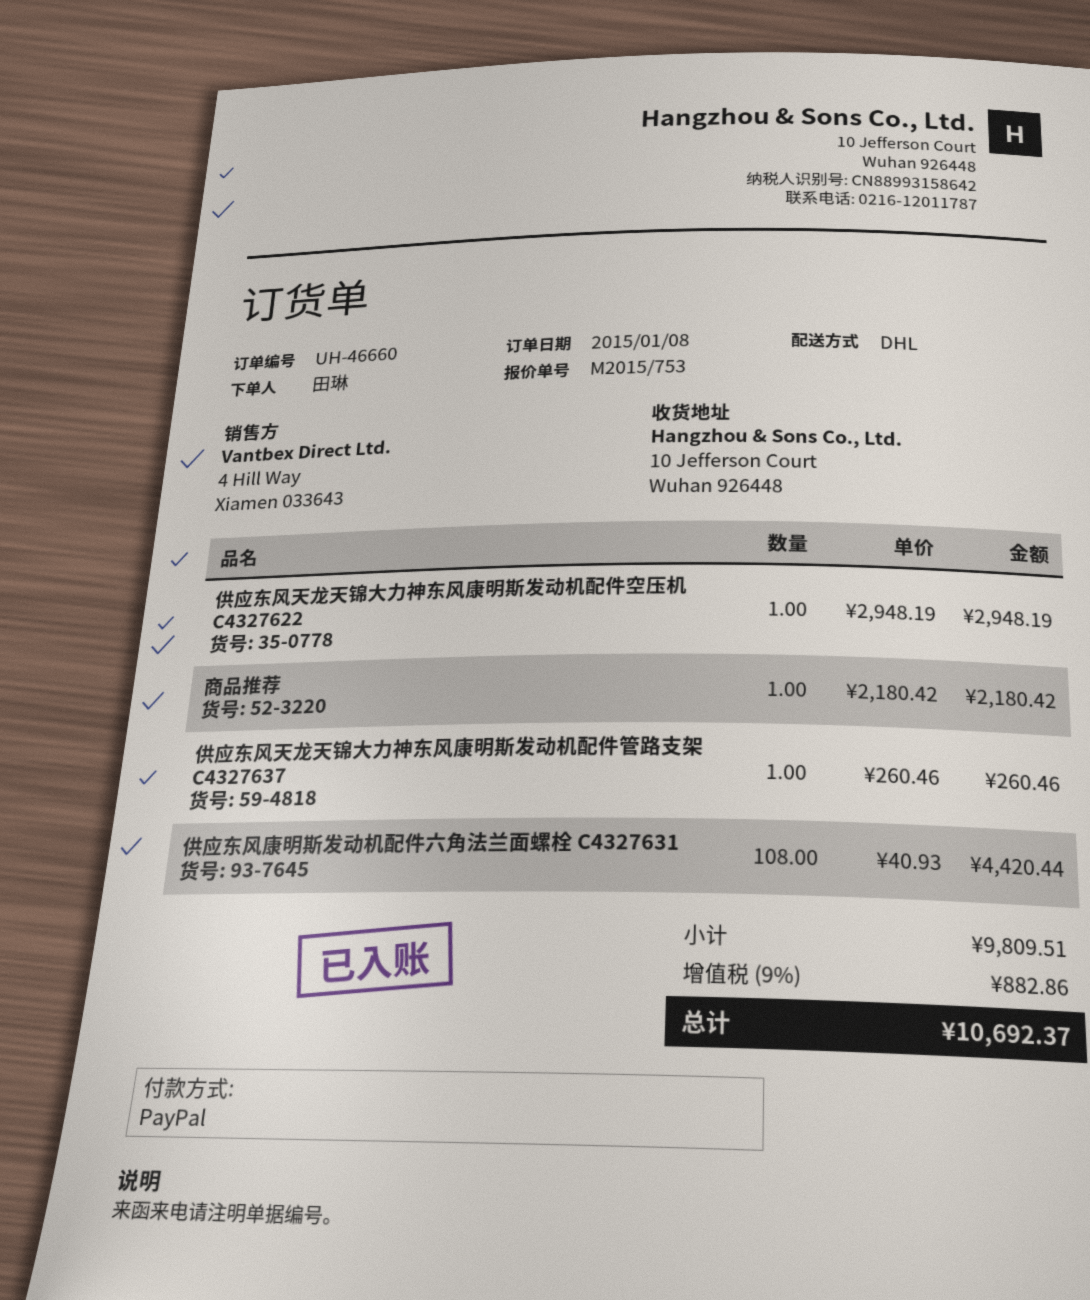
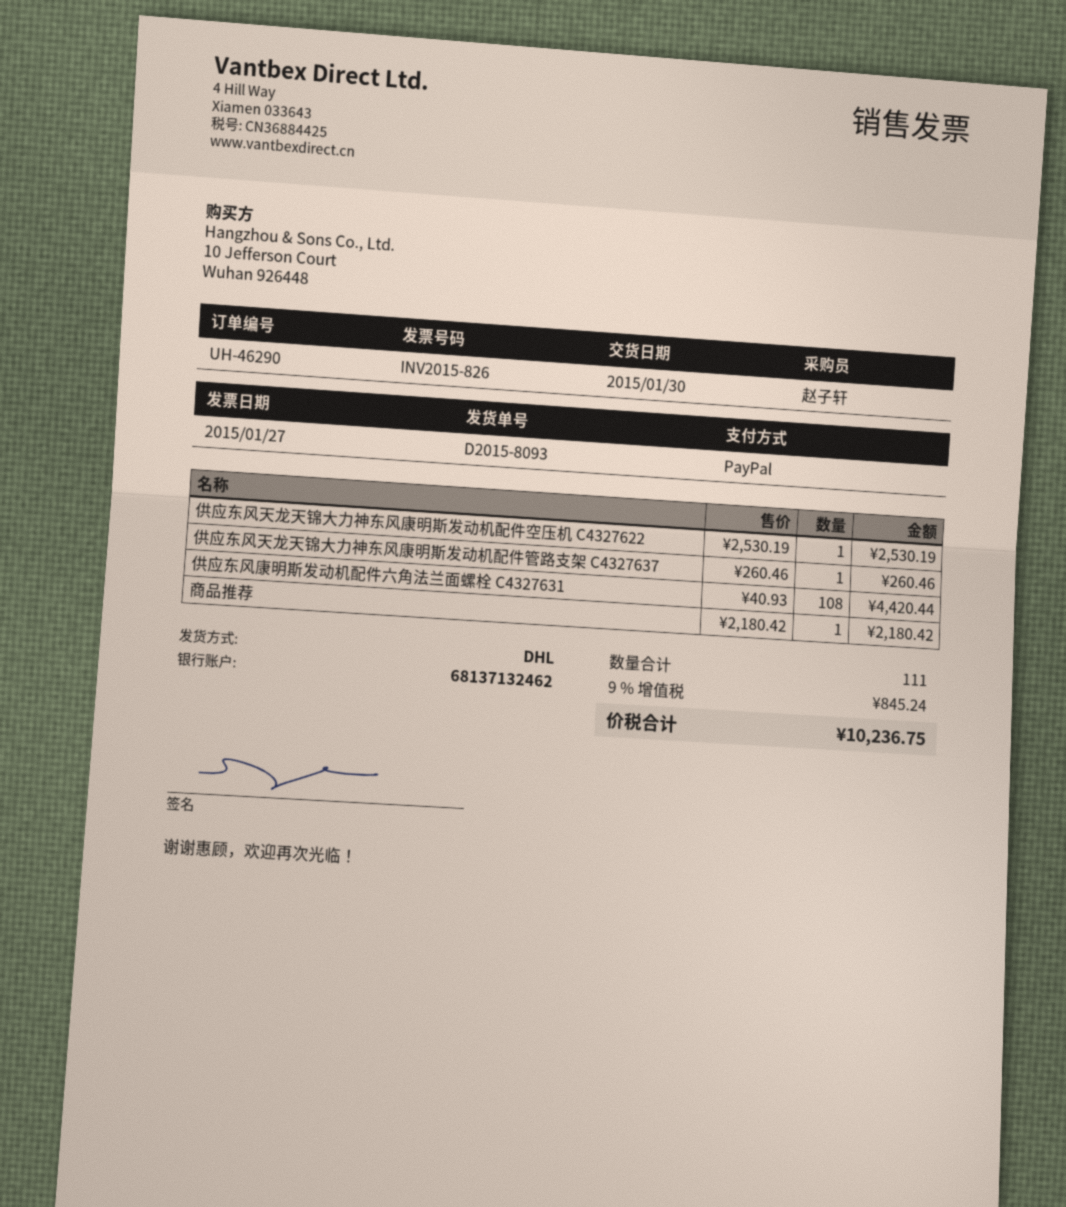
order number: UH-46660 -> UH-46290
ordered by: 田琳 -> 赵子轩
供应东风天龙天锦大力神东风康明斯发动机配件空压机 C4327622: 1 x 2948.19 = 2948.19 -> 1 x 2530.19 = 2530.19
tax: 9% = 882.86 -> 9% = 845.24
total: 10692.37 -> 10236.75

